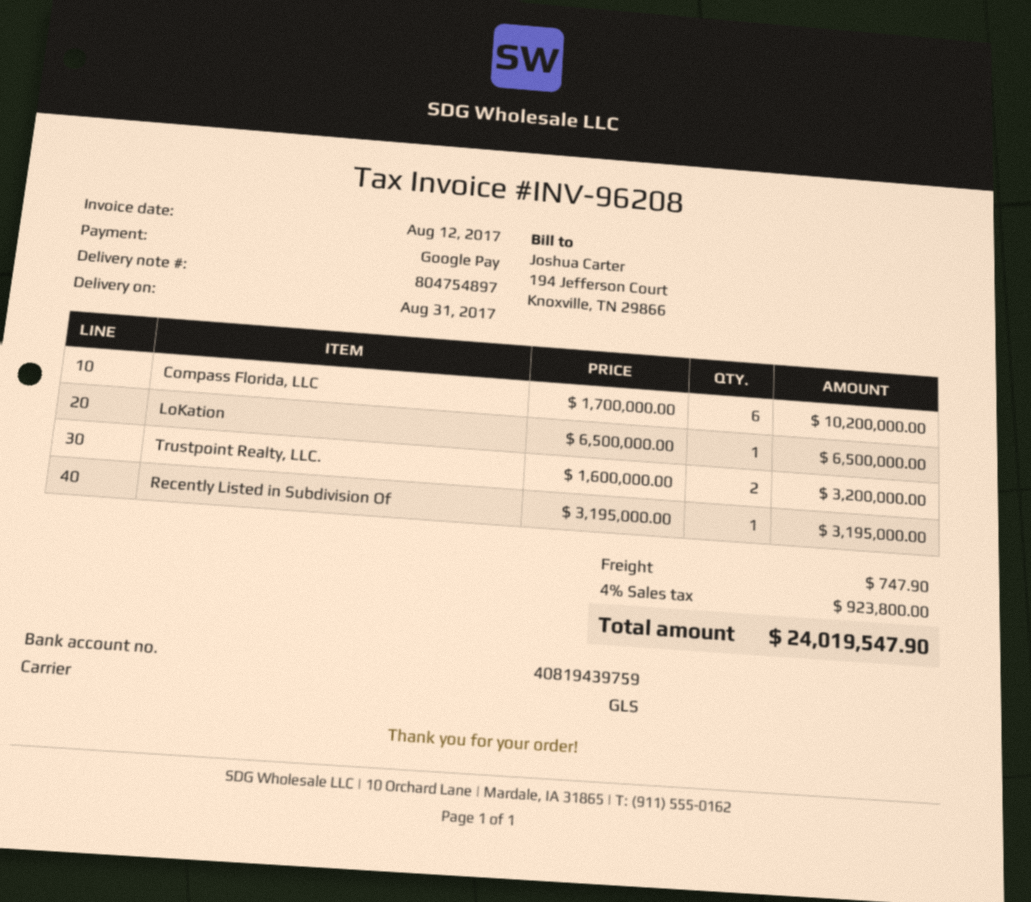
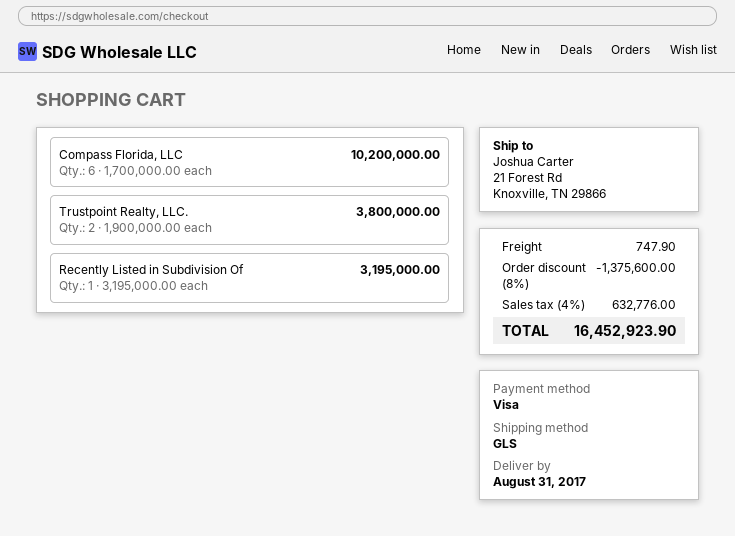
payment method: Google Pay -> Visa
LoKation: 1 x 6500000.00 = 6500000.00 -> none
Trustpoint Realty, LLC.: 2 x 1600000.00 = 3200000.00 -> 2 x 1900000.00 = 3800000.00
discount: none -> 8% = 1375600.00
tax: 4% = 923800.00 -> 4% = 632776.00
total: 24019547.90 -> 16452923.90

